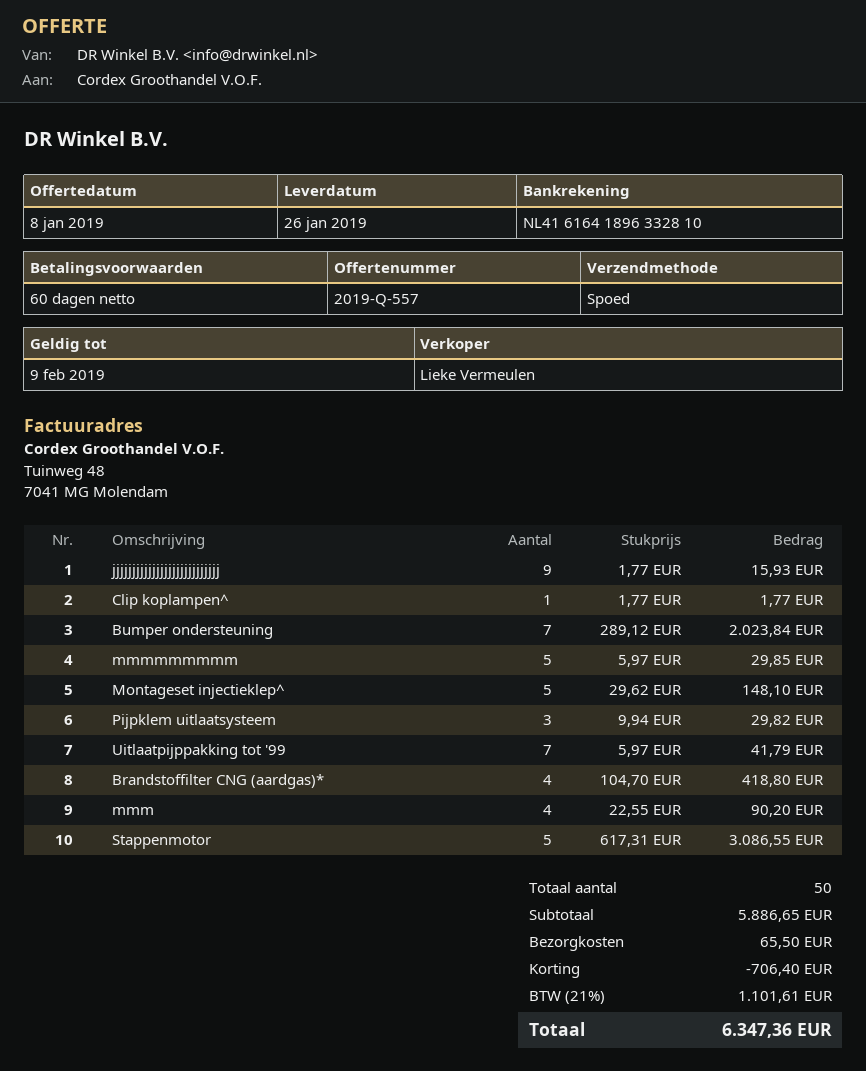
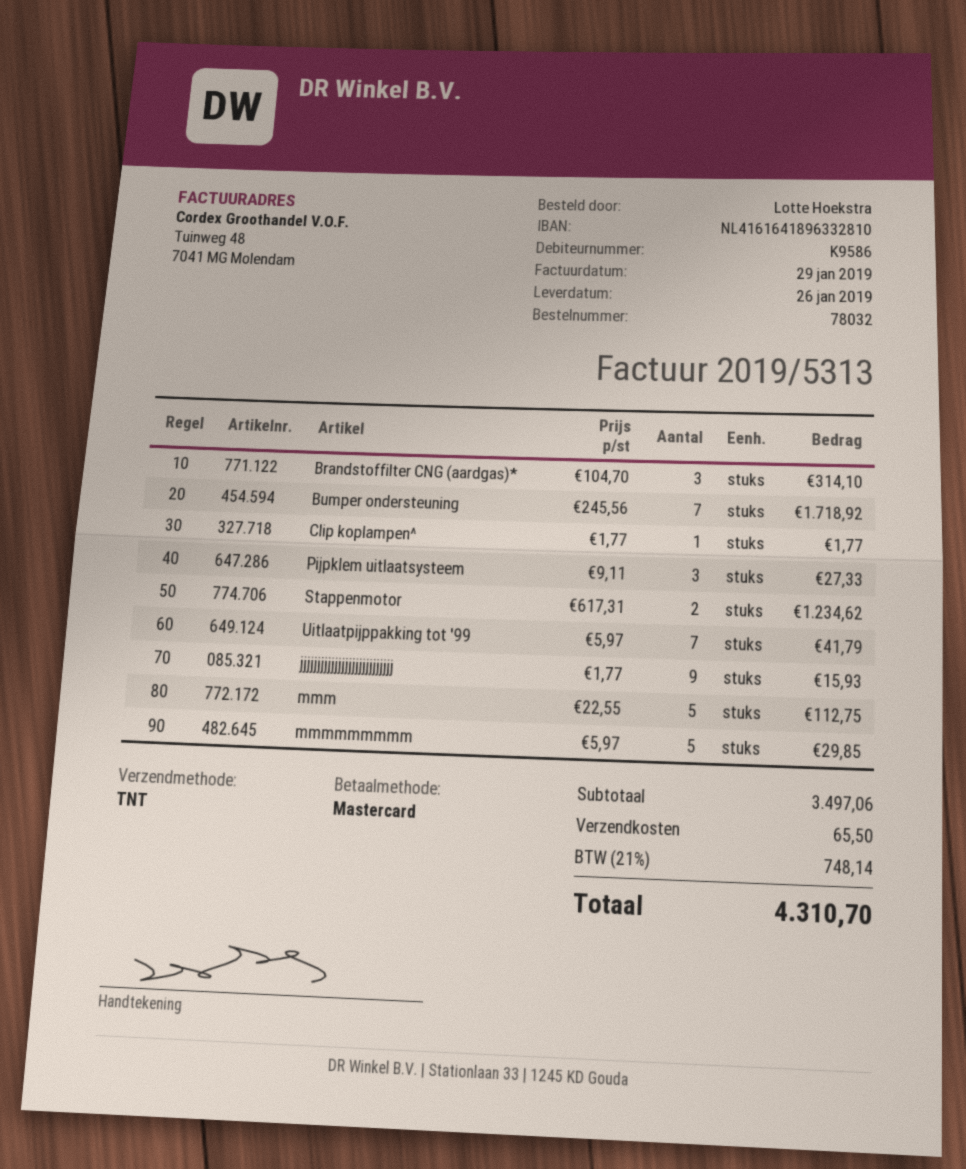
shipping method: express -> TNT
Bumper ondersteuning: 7 x 289.12 = 2023.84 -> 7 x 245.56 = 1718.92
Montageset injectieklep^: 5 x 29.62 = 148.10 -> none
Pijpklem uitlaatsysteem: 3 x 9.94 = 29.82 -> 3 x 9.11 = 27.33
Brandstoffilter CNG (aardgas)*: 4 x 104.70 = 418.80 -> 3 x 104.70 = 314.10
mmm: 4 x 22.55 = 90.20 -> 5 x 22.55 = 112.75
Stappenmotor: 5 x 617.31 = 3086.55 -> 2 x 617.31 = 1234.62
subtotal: 5886.65 -> 3497.06
discount: 706.40 -> none
tax: 21% = 1101.61 -> 21% = 748.14
total: 6347.36 -> 4310.70

